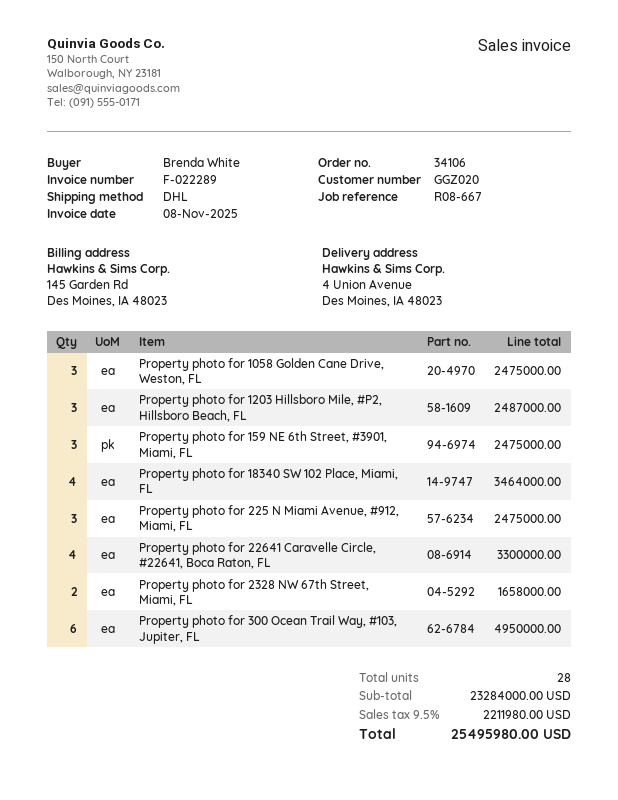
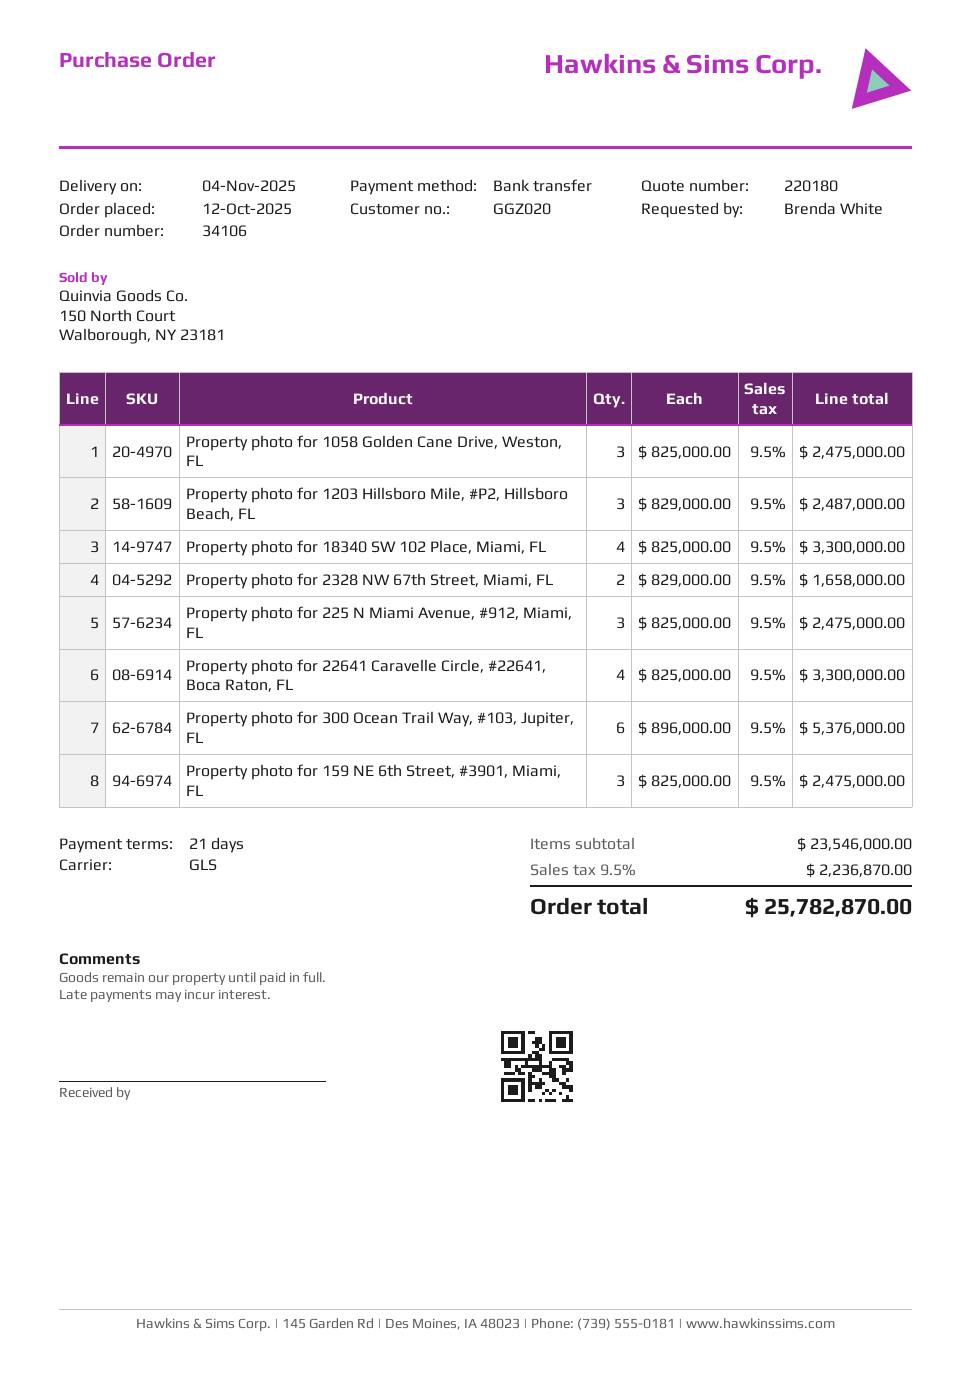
shipping method: DHL -> GLS
Property photo for 18340 SW 102 Place, Miami, FL: 4 for 3464000.00 -> 4 for 3300000.00
Property photo for 300 Ocean Trail Way, #103, Jupiter, FL: 6 for 4950000.00 -> 6 for 5376000.00
subtotal: 23284000.00 -> 23546000.00
tax: 9.5% = 2211980.00 -> 9.5% = 2236870.00
total: 25495980.00 -> 25782870.00

